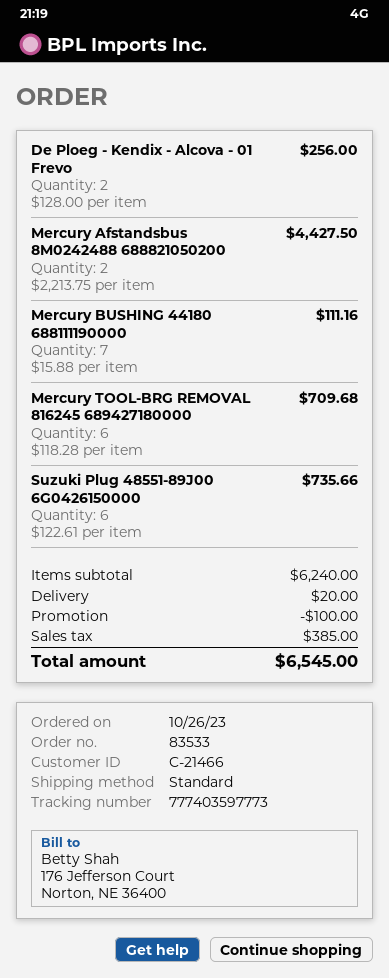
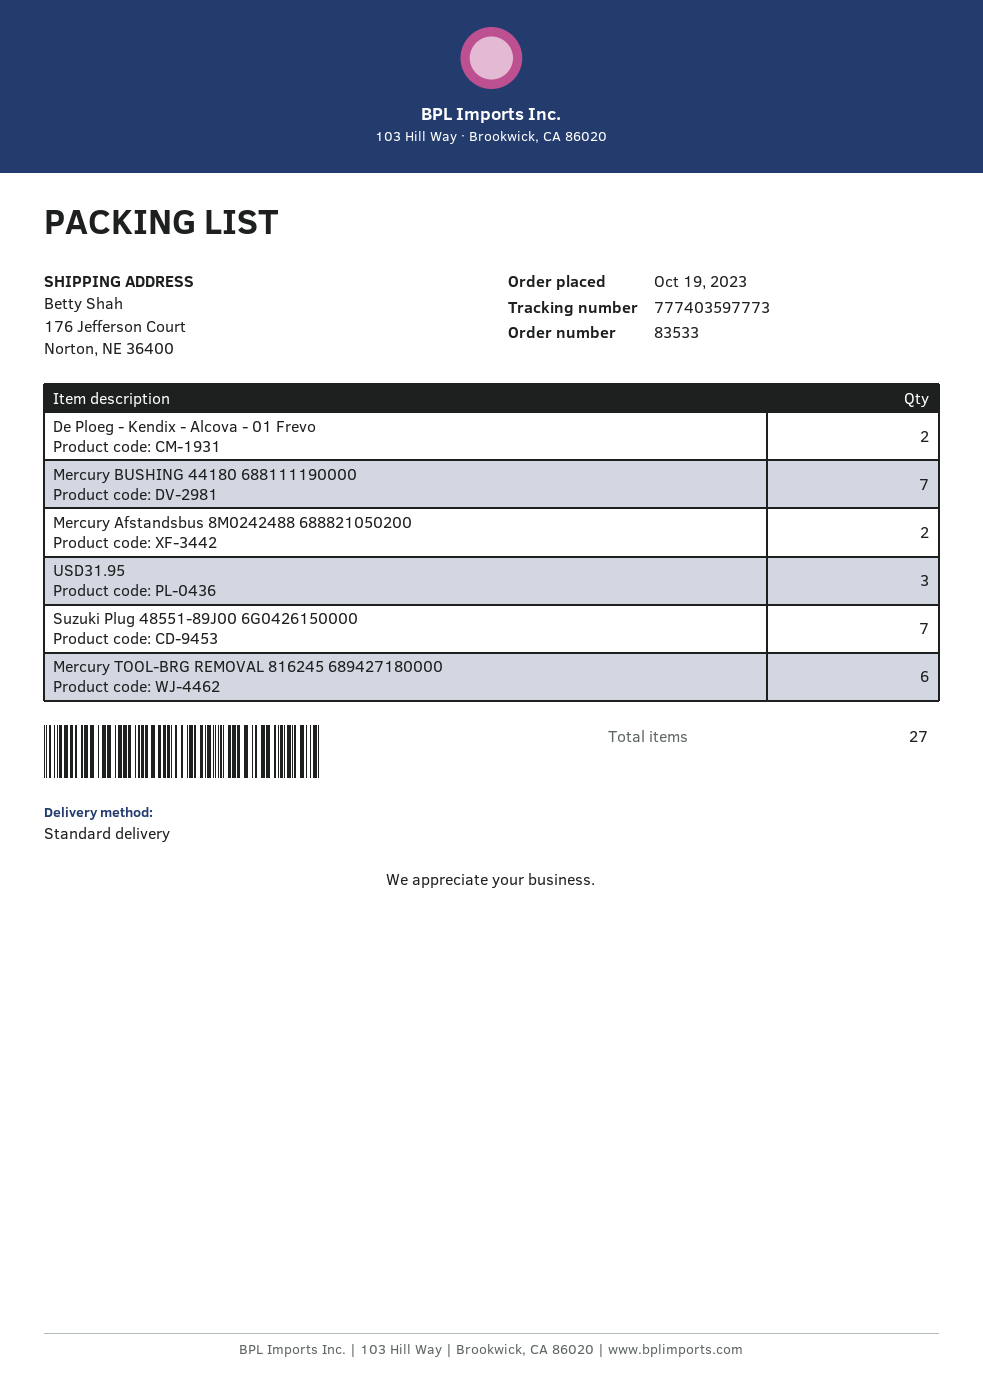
order date: 2023-10-26 -> 2023-10-19
Suzuki Plug 48551-89J00 6G0426150000: 6 -> 7
USD31.95: none -> 3

